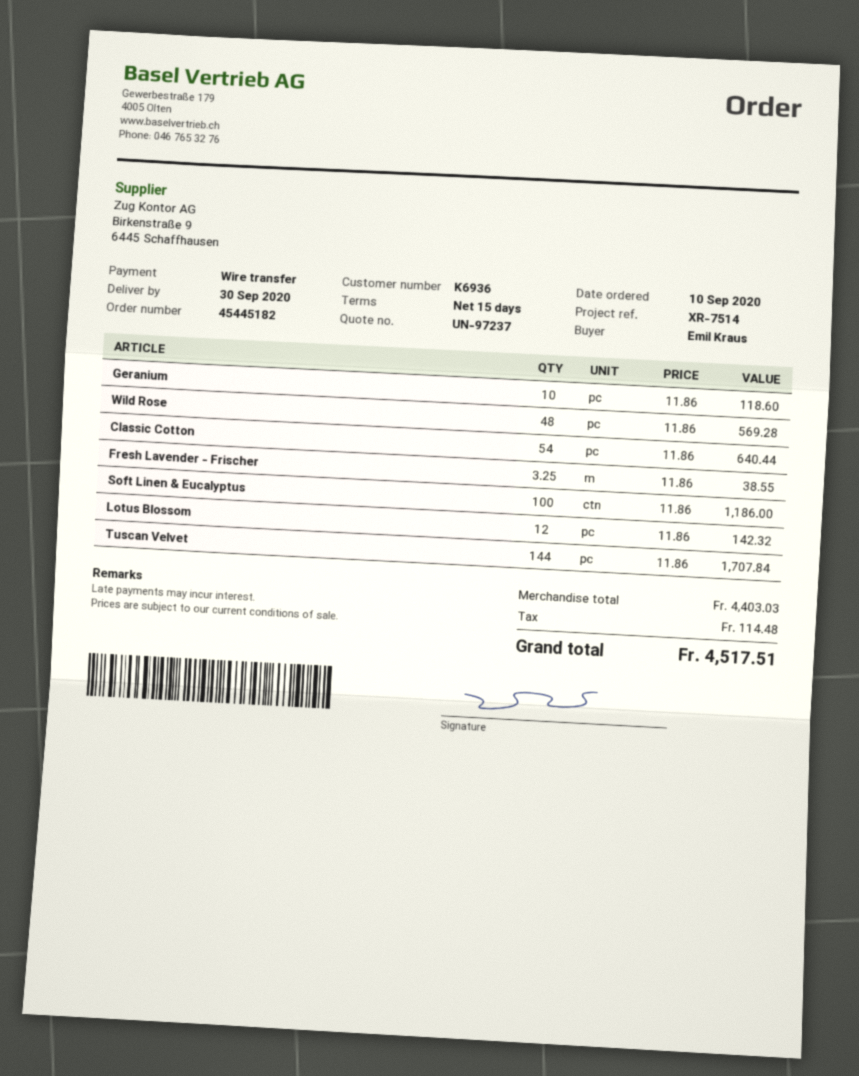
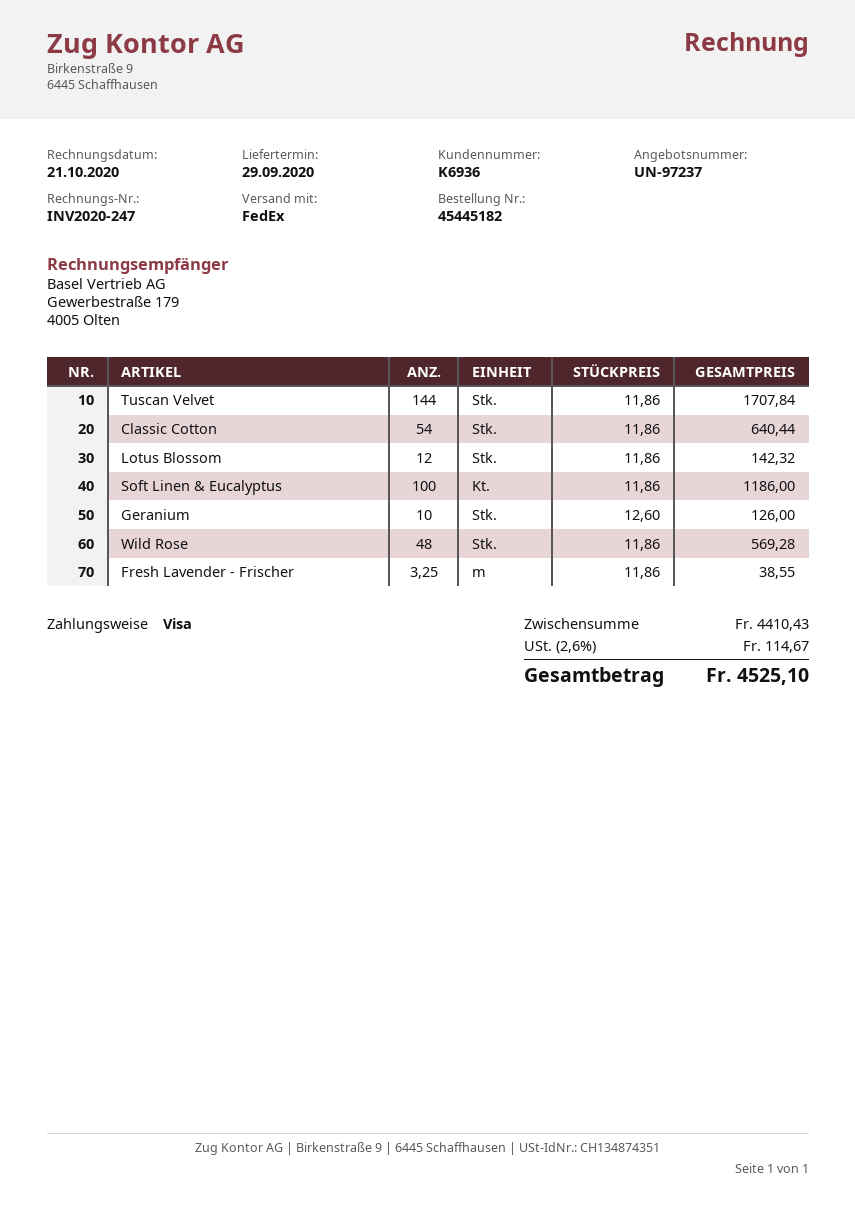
delivery date: 2020-09-30 -> 2020-09-29
payment method: bank transfer -> Visa
Geranium: 10 x 11.86 = 118.60 -> 10 x 12.60 = 126.00
subtotal: 4403.03 -> 4410.43
tax: 114.48 -> 114.67
total: 4517.51 -> 4525.10

